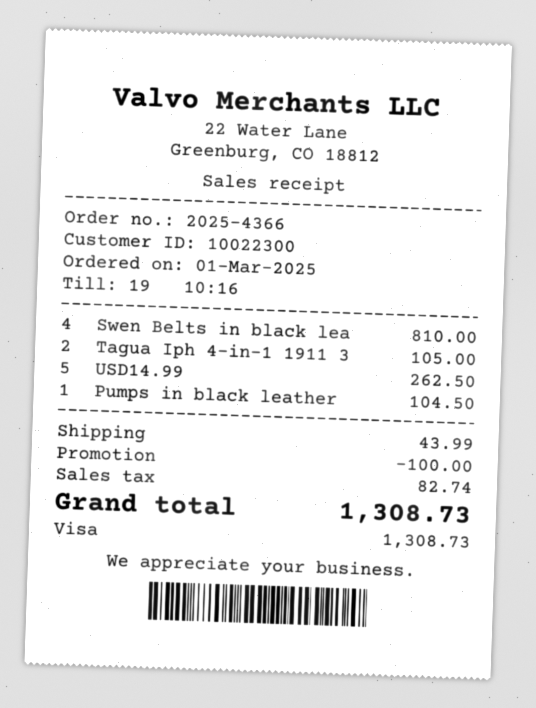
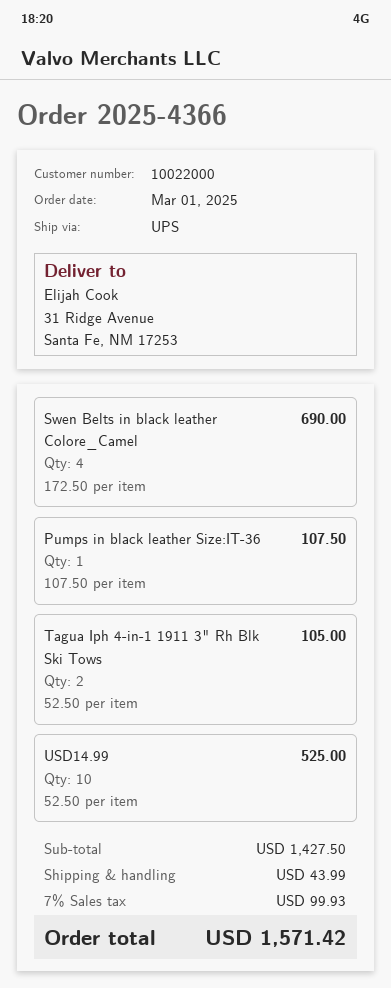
customer number: 10022300 -> 10022000
Swen Belts in black lea: 4 for 810.00 -> 4 for 690.00
USD14.99: 5 for 262.50 -> 10 for 525.00
Pumps in black leather: 1 for 104.50 -> 1 for 107.50
discount: 100.00 -> none
tax: 82.74 -> 99.93
total: 1308.73 -> 1571.42

